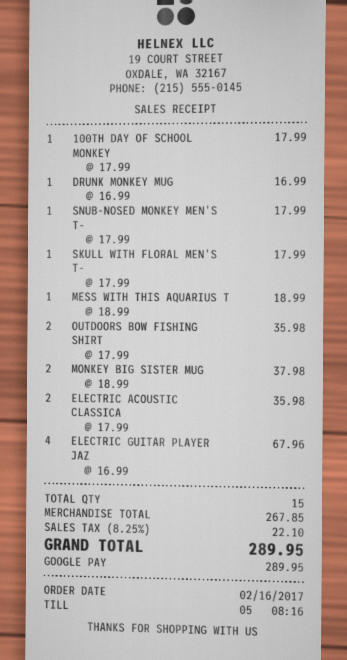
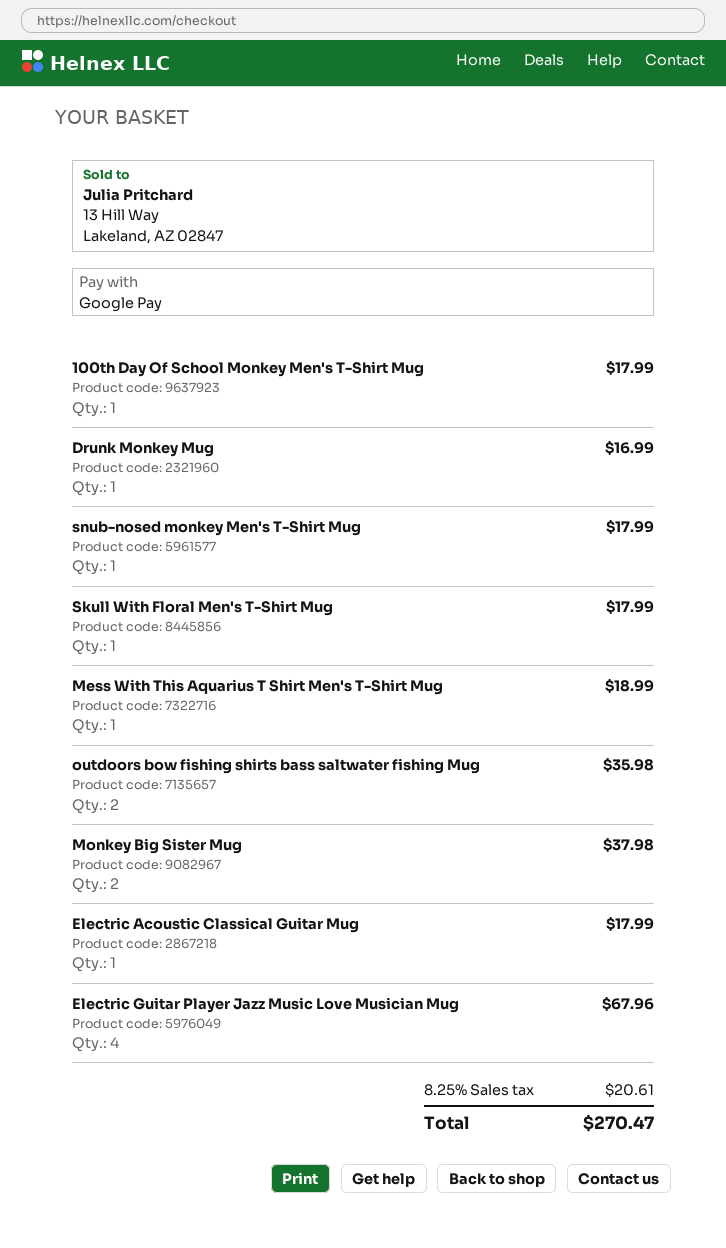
ELECTRIC ACOUSTIC CLASSICA: 2 for 35.98 -> 1 for 17.99
tax: 8.25% = 22.10 -> 8.25% = 20.61
total: 289.95 -> 270.47

